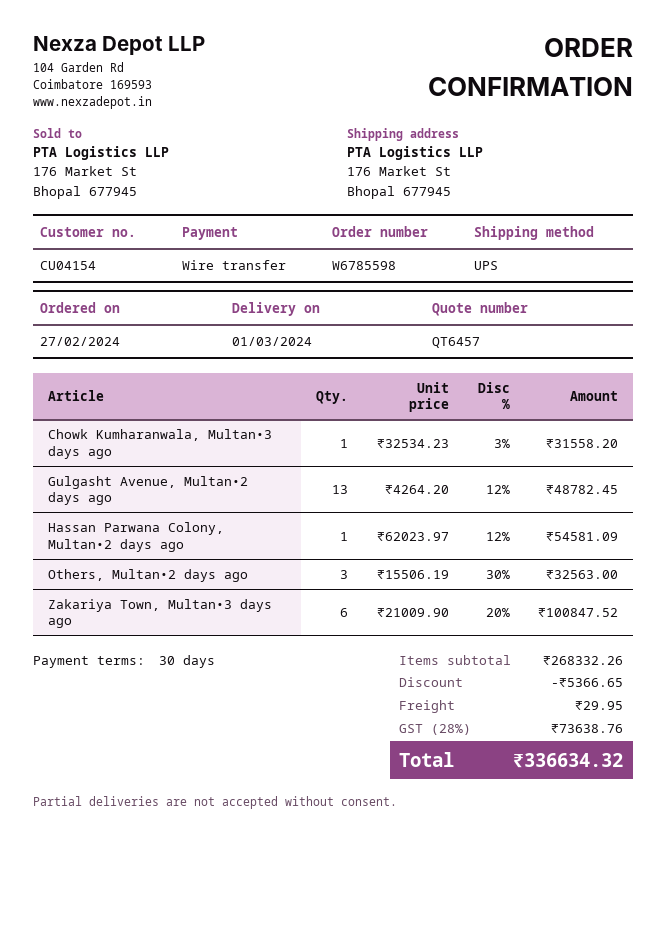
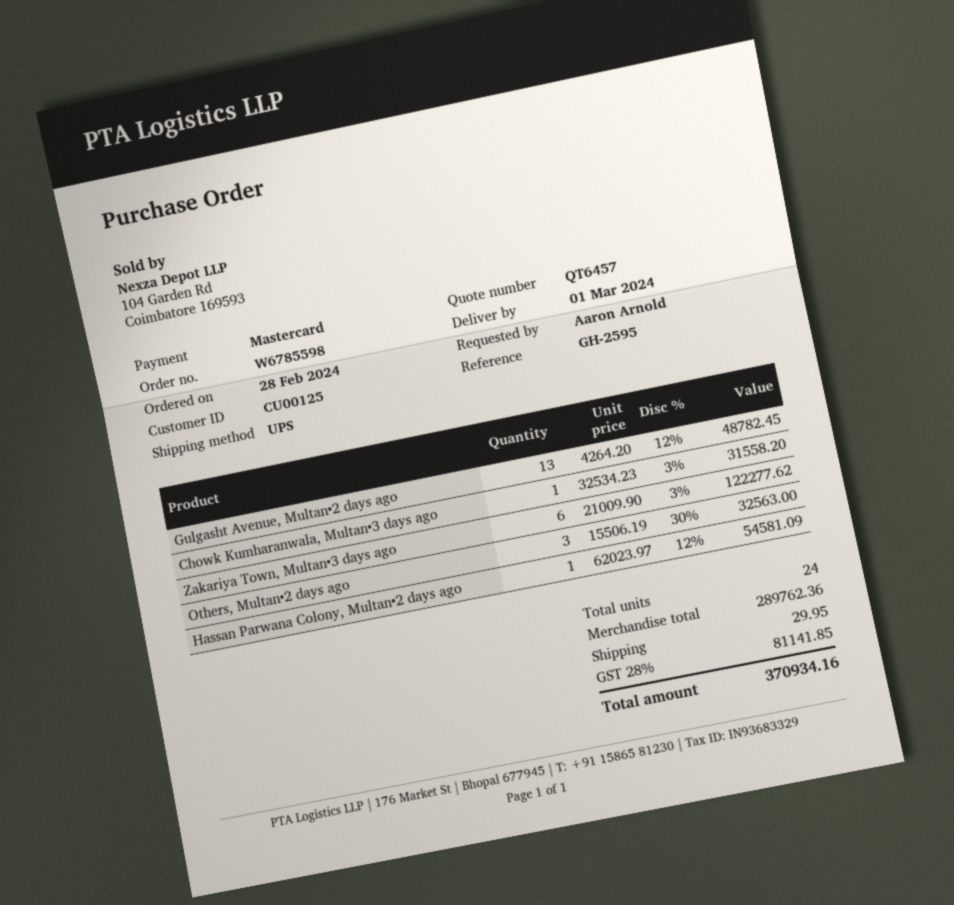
order date: 2024-02-27 -> 2024-02-28
customer number: CU04154 -> CU00125
payment method: bank transfer -> Mastercard
Zakariya Town, Multan•3 days ago: 6 x 21009.90 - 20% = 100847.52 -> 6 x 21009.90 - 3% = 122277.62
subtotal: 268332.26 -> 289762.36
discount: 5366.65 -> none
tax: 28% = 73638.76 -> 28% = 81141.85
total: 336634.32 -> 370934.16

